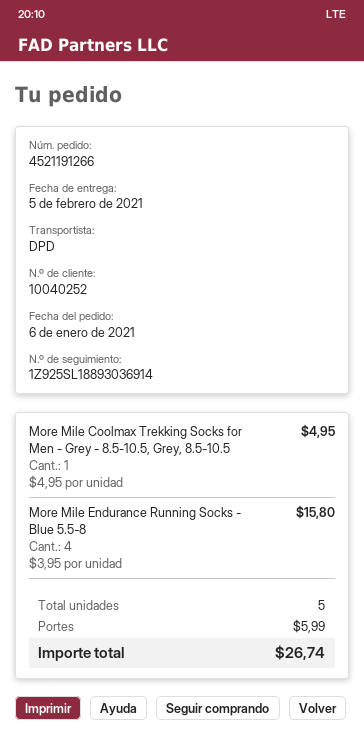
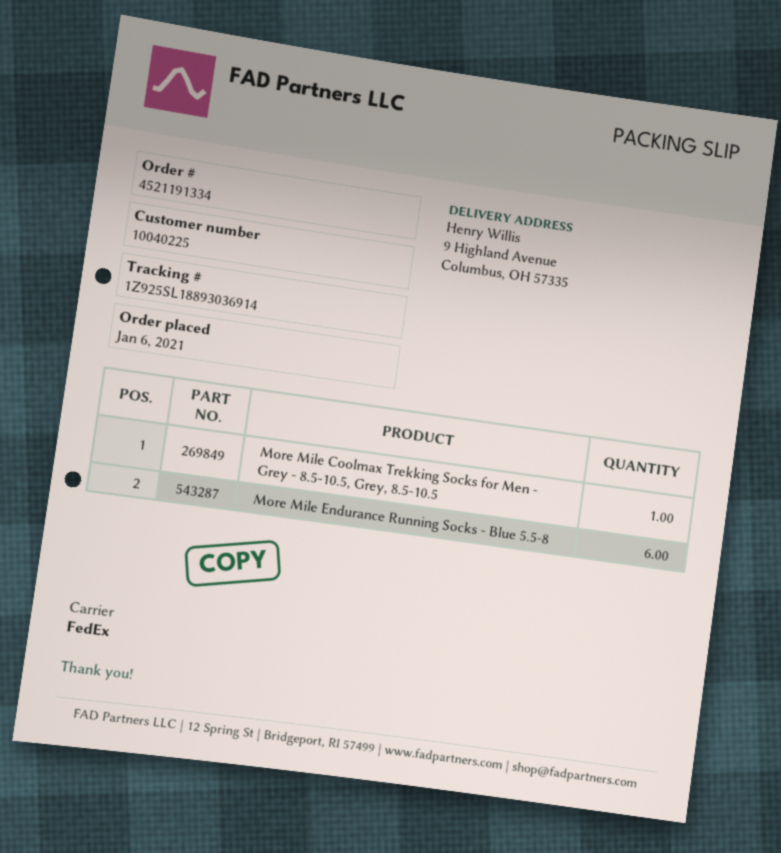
order number: 4521191266 -> 4521191334
customer number: 10040252 -> 10040225
shipping method: DPD -> FedEx
More Mile Endurance Running Socks - Blue 5.5-8: 4 -> 6

